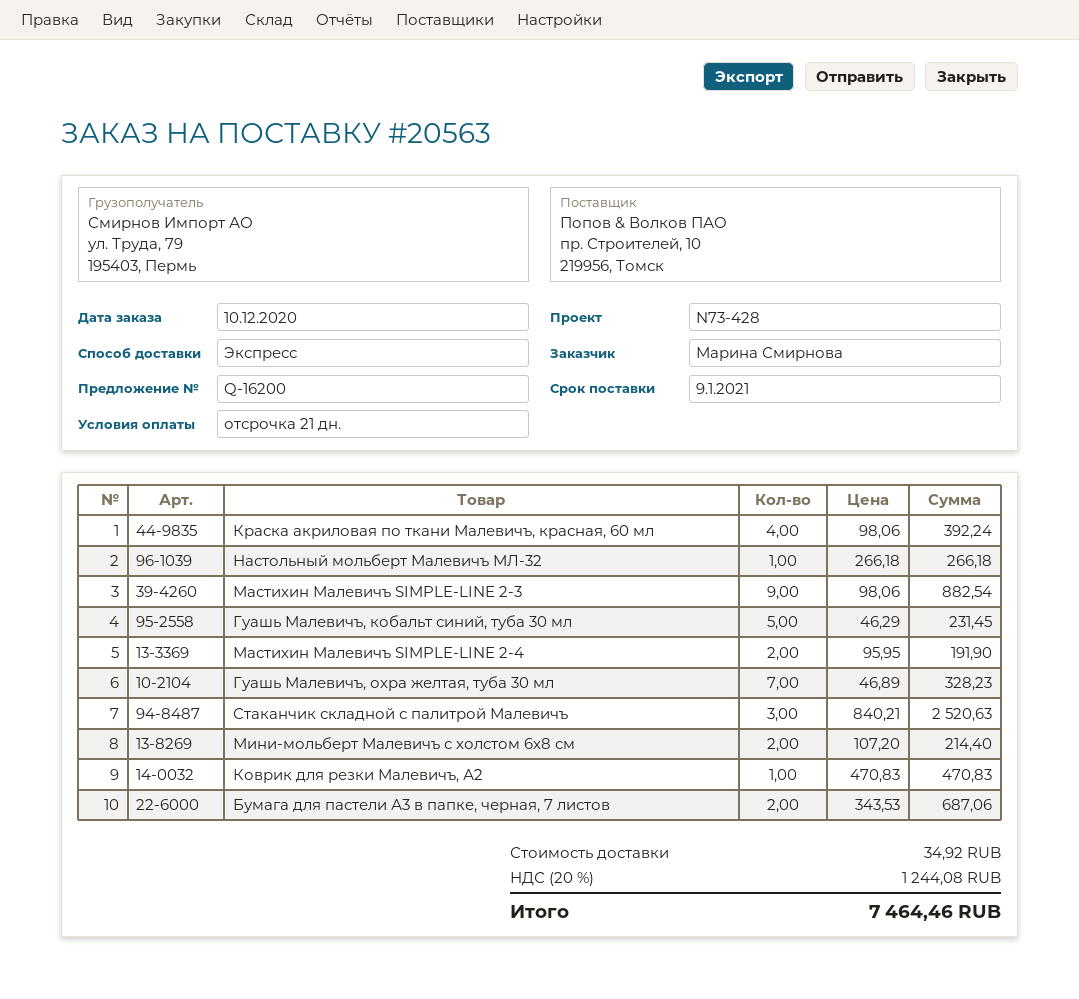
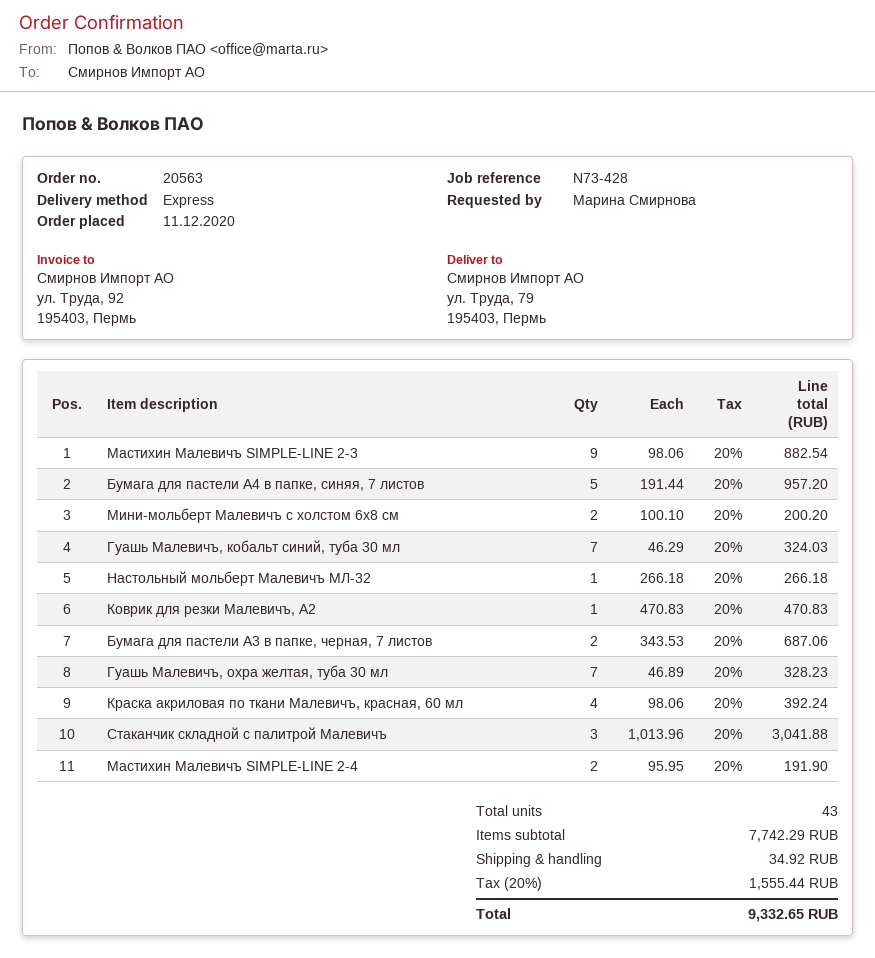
order date: 2020-12-10 -> 2020-12-11
Гуашь Малевичъ, кобальт синий, туба 30 мл: 5 x 46.29 = 231.45 -> 7 x 46.29 = 324.03
Стаканчик складной с палитрой Малевичъ: 3 x 840.21 = 2520.63 -> 3 x 1013.96 = 3041.88
Мини-мольберт Малевичъ с холстом 6х8 см: 2 x 107.20 = 214.40 -> 2 x 100.10 = 200.20
Бумага для пастели А4 в папке, синяя, 7 листов: none -> 5 x 191.44 = 957.20
tax: 20% = 1244.08 -> 20% = 1555.44
total: 7464.46 -> 9332.65

